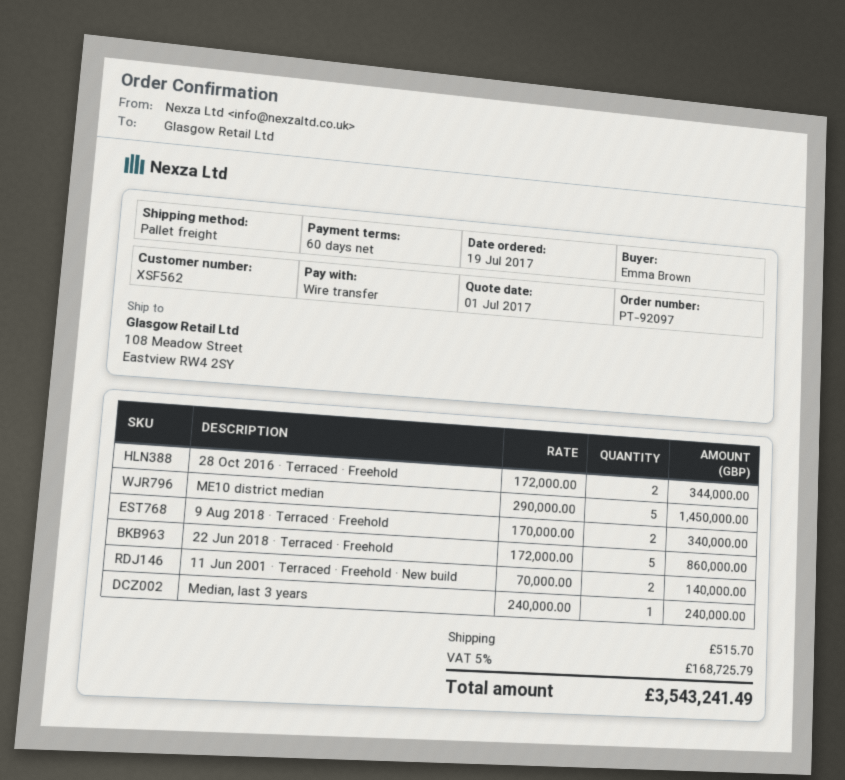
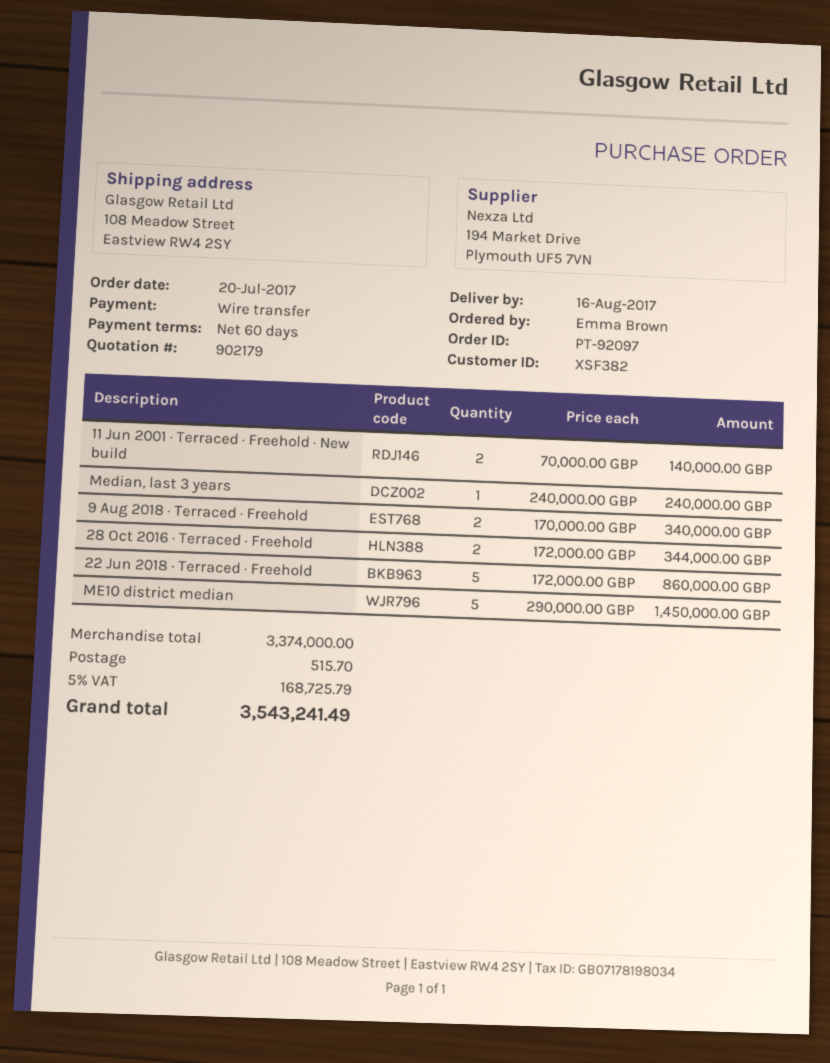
order date: 2017-07-19 -> 2017-07-20
customer number: XSF562 -> XSF382

